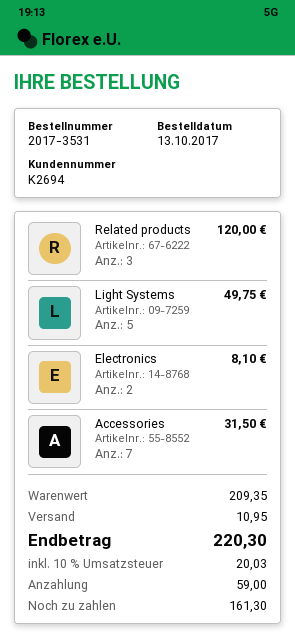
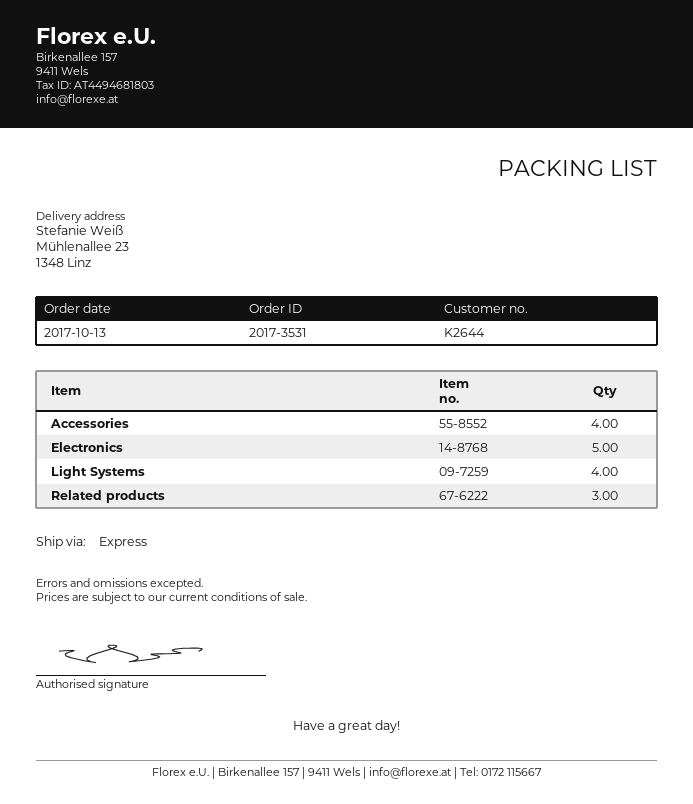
customer number: K2694 -> K2644
Light Systems: 5 -> 4
Electronics: 2 -> 5
Accessories: 7 -> 4

